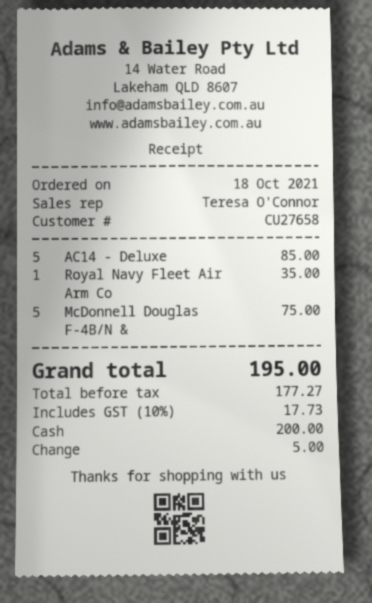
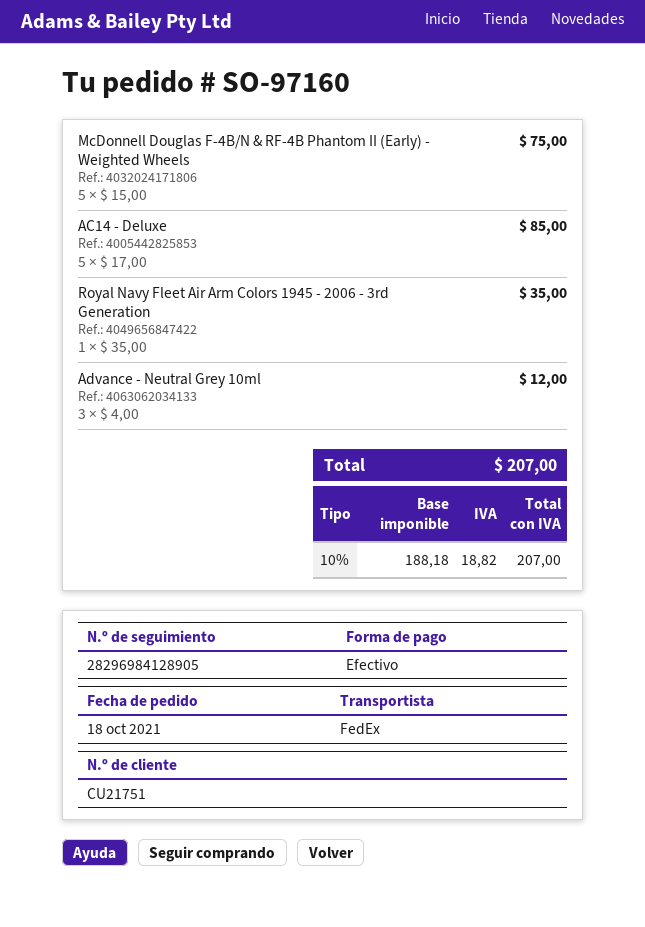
customer number: CU27658 -> CU21751
Advance - Neutral Grey 10ml: none -> 3 for 12.00
net: 177.27 -> 188.18
tax: 10% = 17.73 -> 10% = 18.82
total: 195.00 -> 207.00

